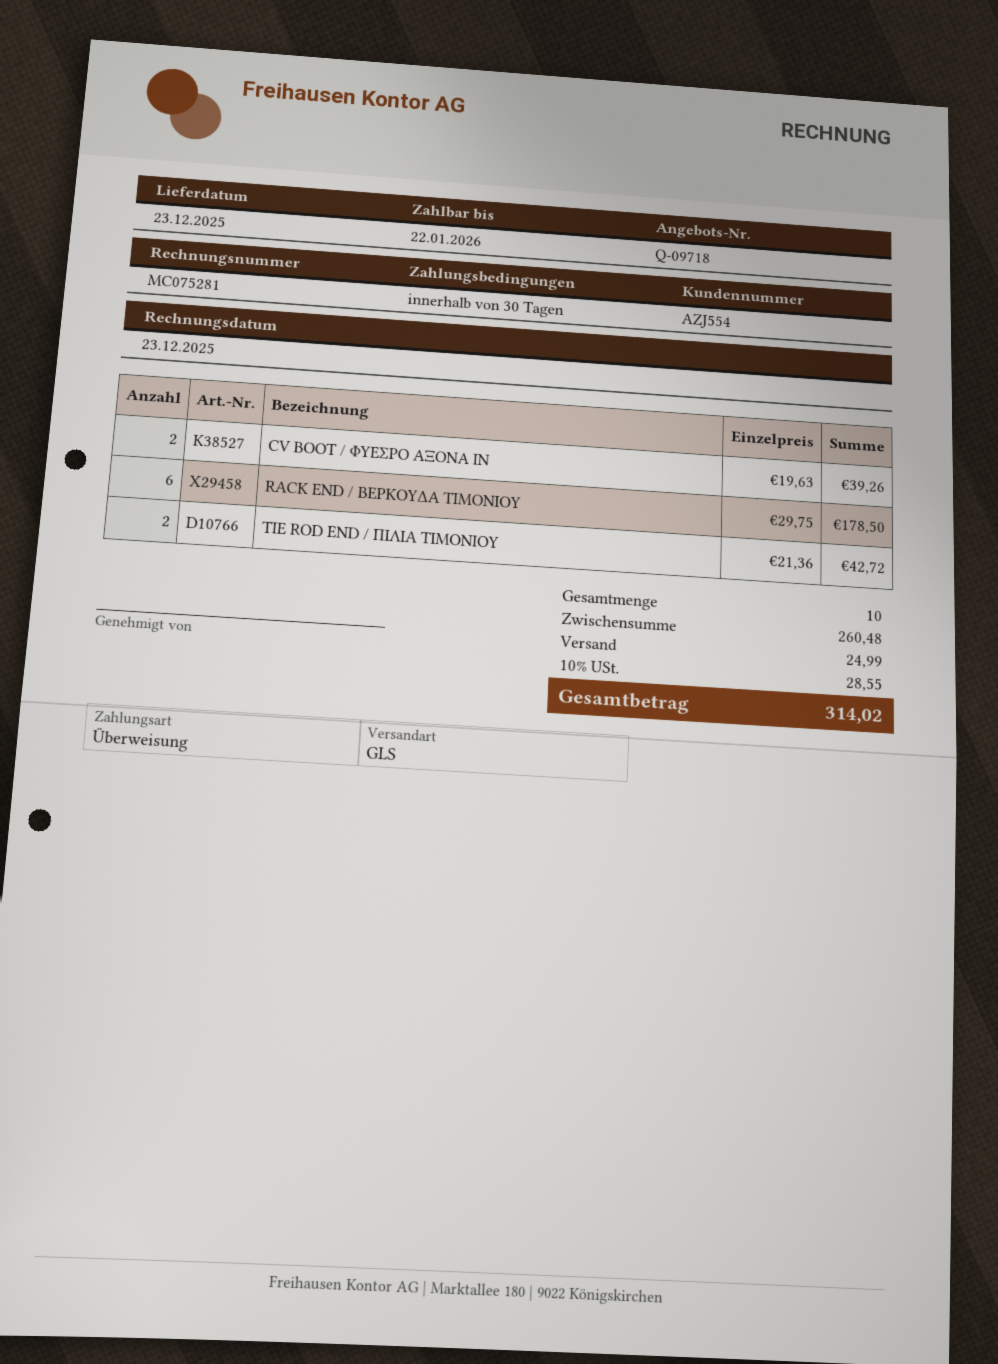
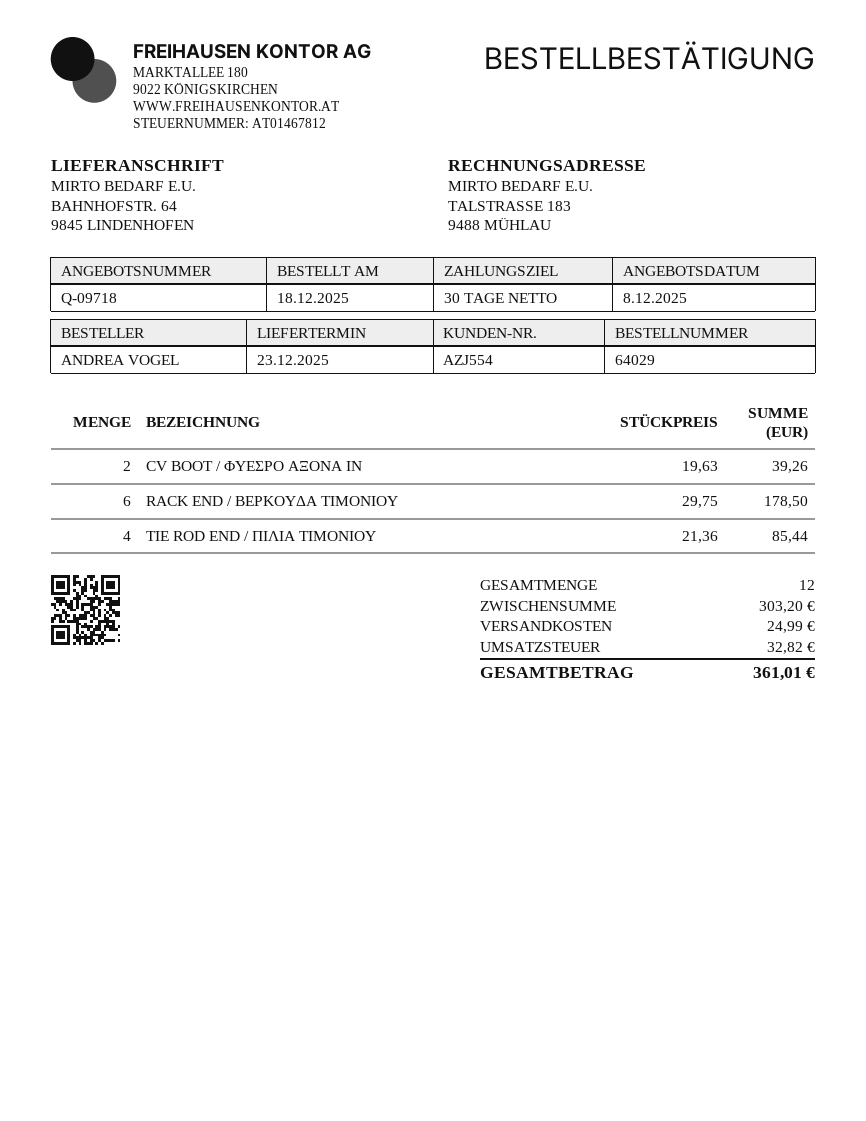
TIE ROD END / ΠΙΛΙΑ ΤΙΜΟΝΙΟΥ: 2 x 21.36 = 42.72 -> 4 x 21.36 = 85.44
total quantity: 10 -> 12
subtotal: 260.48 -> 303.20
tax: 28.55 -> 32.82
total: 314.02 -> 361.01

